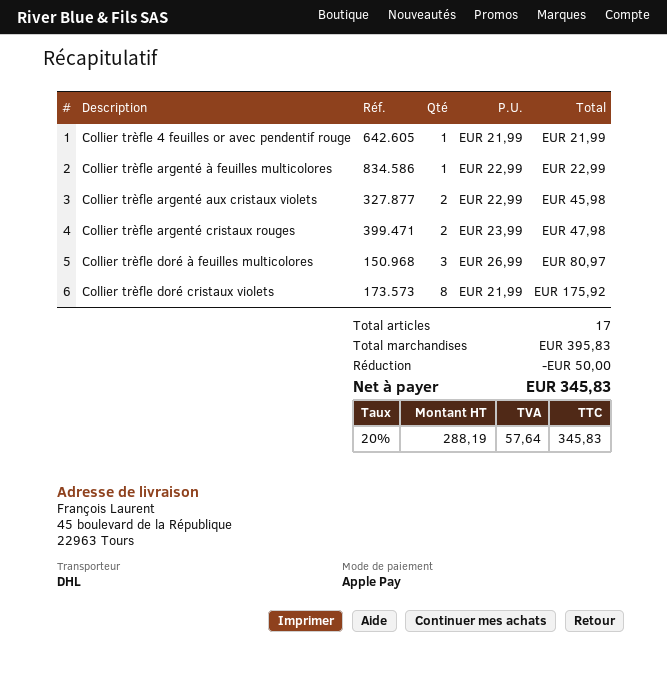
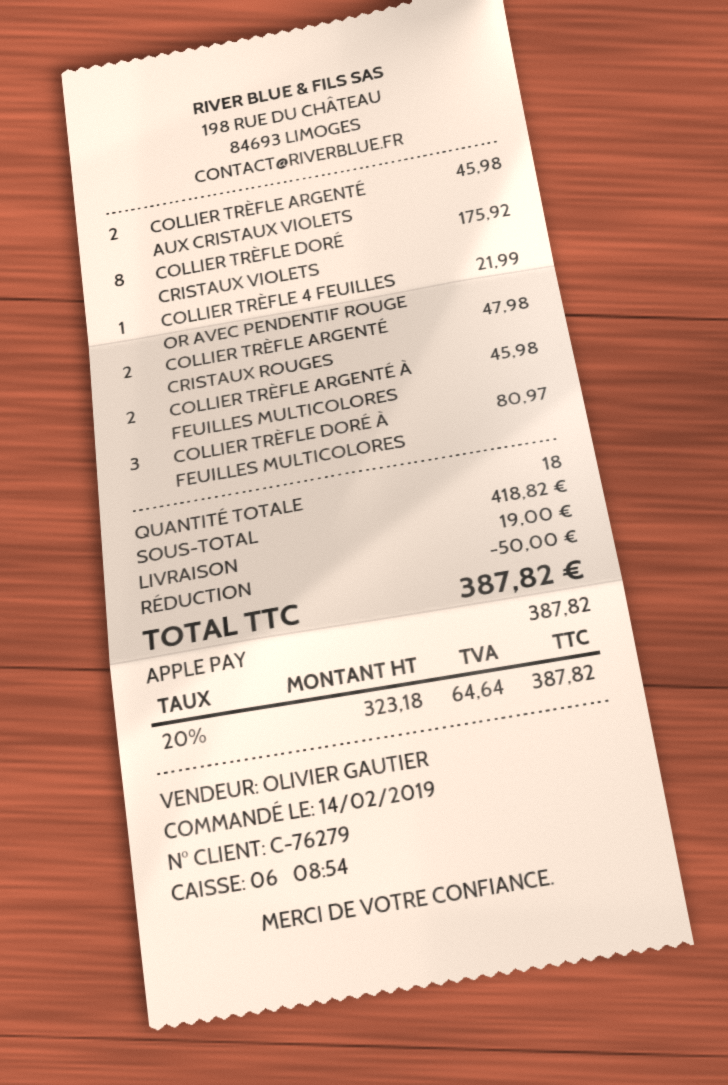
Collier trèfle argenté à feuilles multicolores: 1 for 22.99 -> 2 for 45.98
total quantity: 17 -> 18
subtotal: 395.83 -> 418.82
shipping: none -> 19.00
net: 288.19 -> 323.18
tax: 20% = 57.64 -> 20% = 64.64
total: 345.83 -> 387.82

